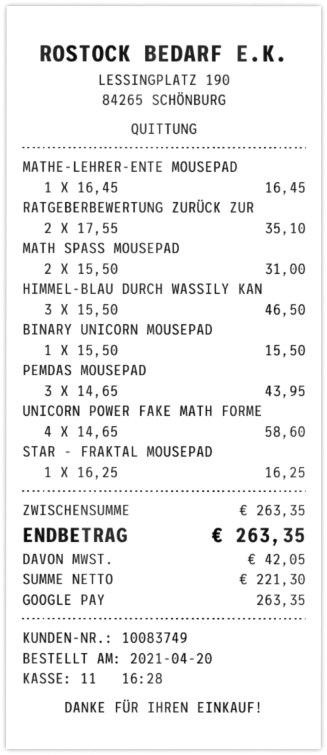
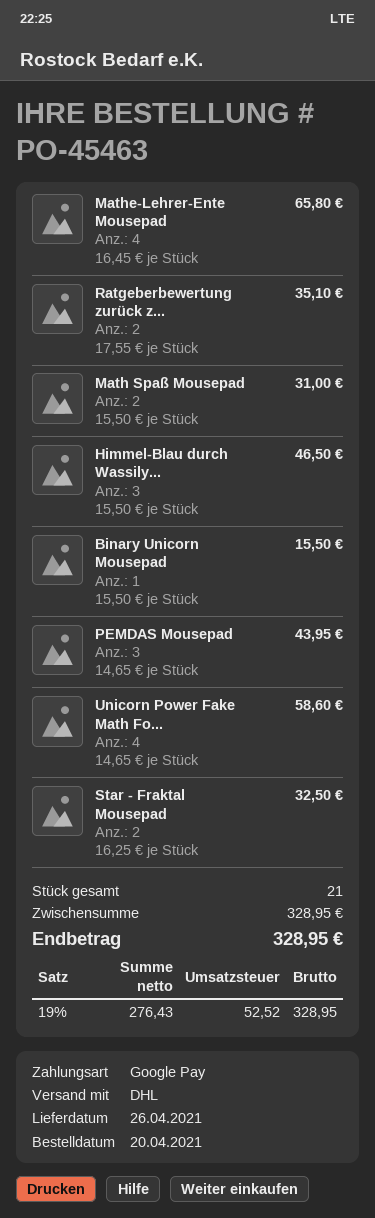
MATHE-LEHRER-ENTE MOUSEPAD: 1 x 16.45 = 16.45 -> 4 x 16.45 = 65.80
STAR - FRAKTAL MOUSEPAD: 1 x 16.25 = 16.25 -> 2 x 16.25 = 32.50
subtotal: 263.35 -> 328.95
net: 221.30 -> 276.43
tax: 42.05 -> 52.52
total: 263.35 -> 328.95

